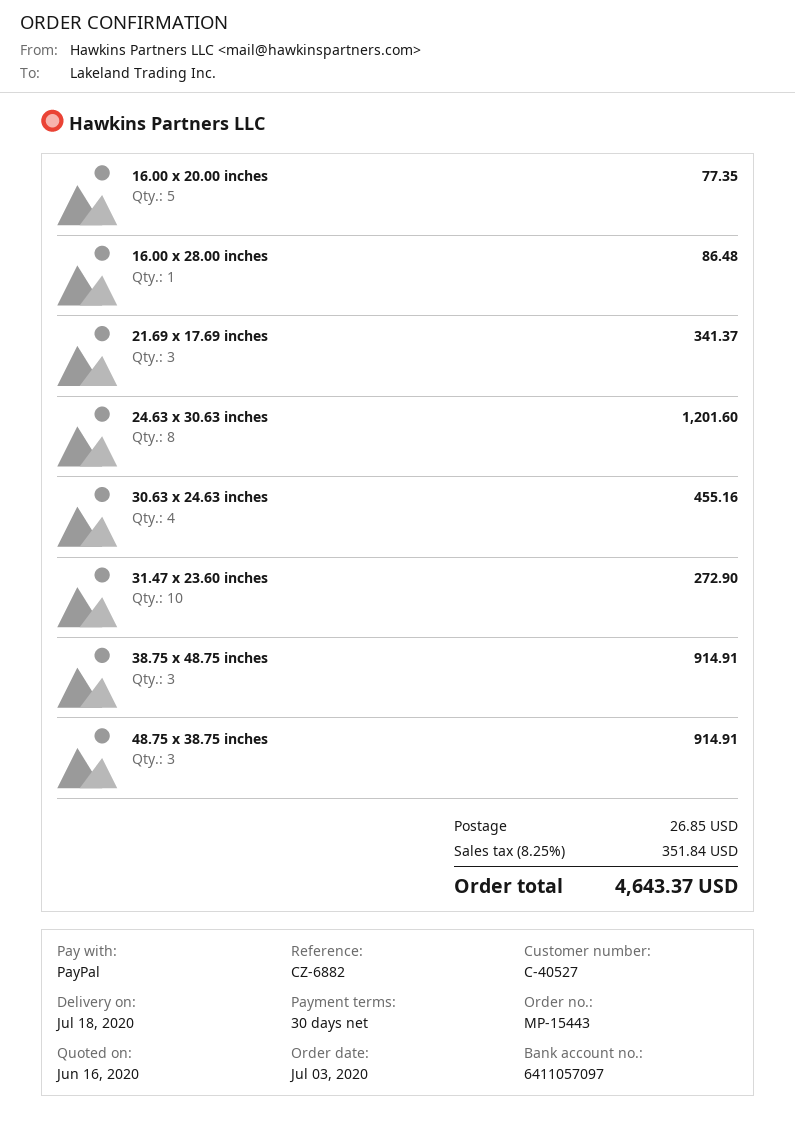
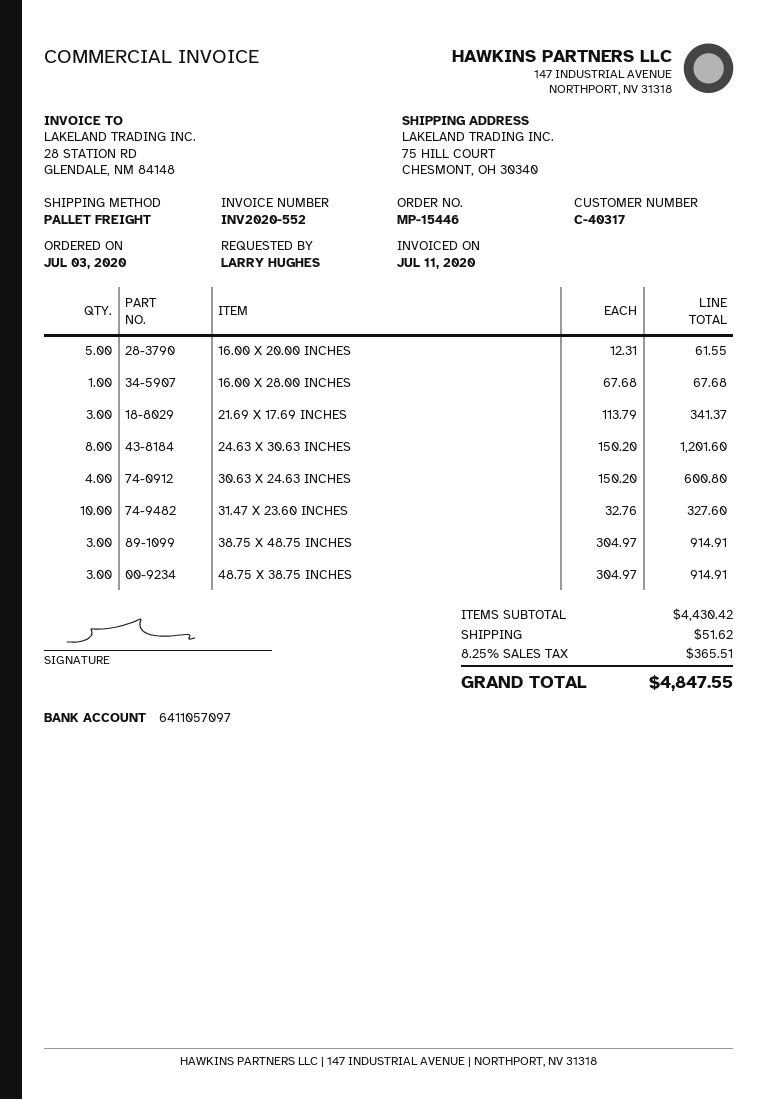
order number: MP-15443 -> MP-15446
customer number: C-40527 -> C-40317
16.00 x 20.00 inches: 5 for 77.35 -> 5 for 61.55
16.00 x 28.00 inches: 1 for 86.48 -> 1 for 67.68
30.63 x 24.63 inches: 4 for 455.16 -> 4 for 600.80
31.47 x 23.60 inches: 10 for 272.90 -> 10 for 327.60
shipping: 26.85 -> 51.62
tax: 8.25% = 351.84 -> 8.25% = 365.51
total: 4643.37 -> 4847.55

